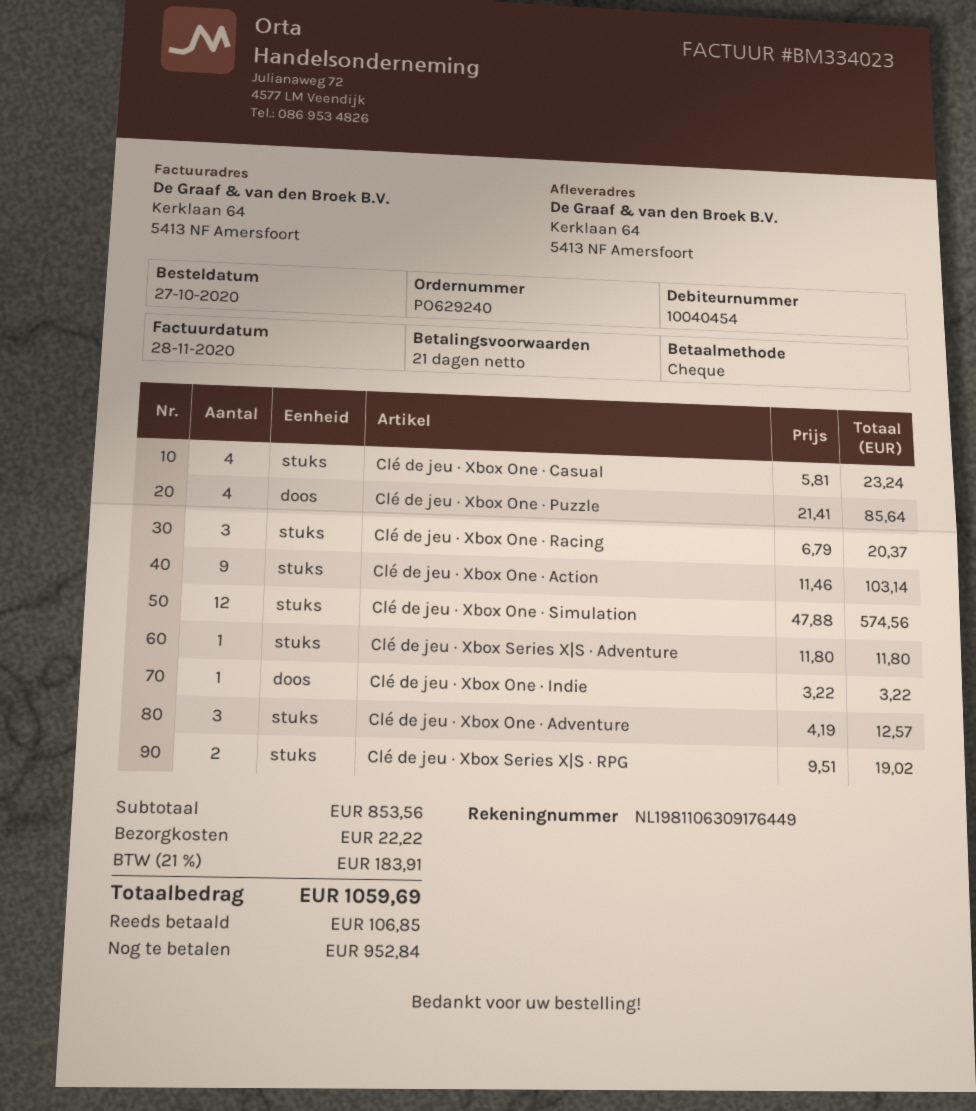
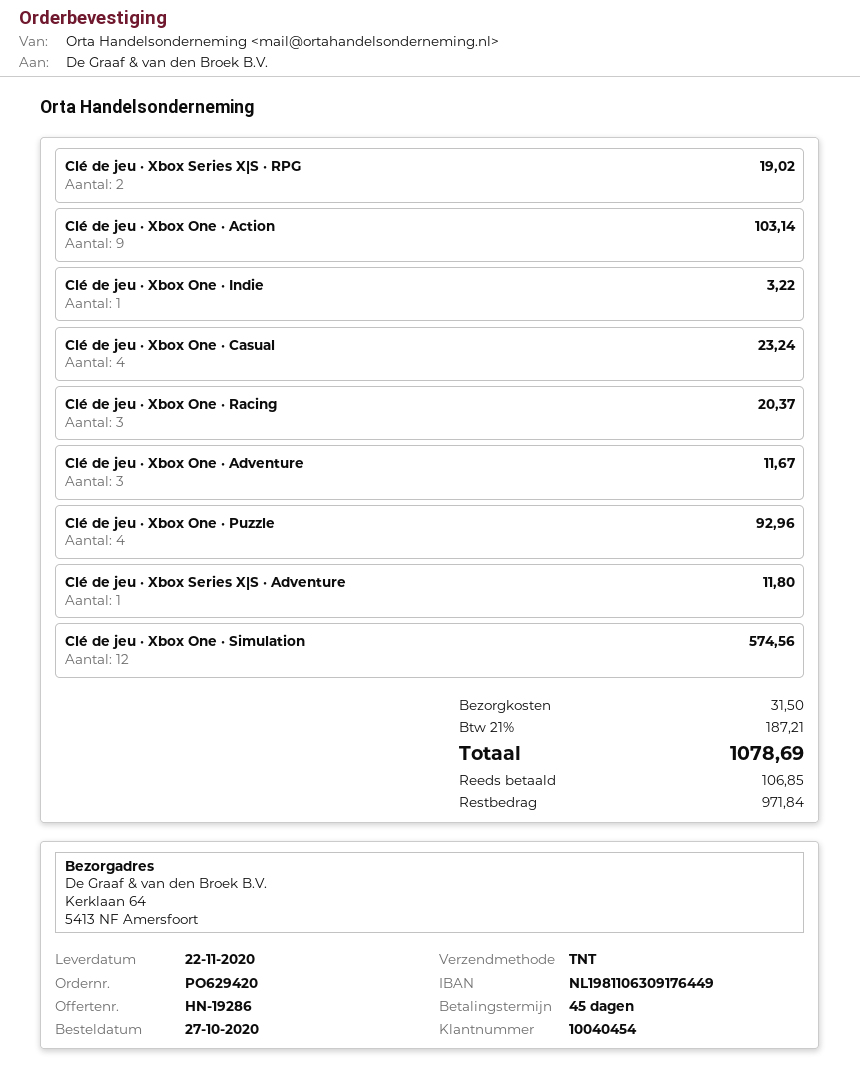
order number: PO629240 -> PO629420
payment terms: 21 days -> 45 days
Clé de jeu · Xbox One · Puzzle: 4 for 85.64 -> 4 for 92.96
Clé de jeu · Xbox One · Adventure: 3 for 12.57 -> 3 for 11.67
shipping: 22.22 -> 31.50
tax: 21% = 183.91 -> 21% = 187.21
total: 1059.69 -> 1078.69
balance: 952.84 -> 971.84

